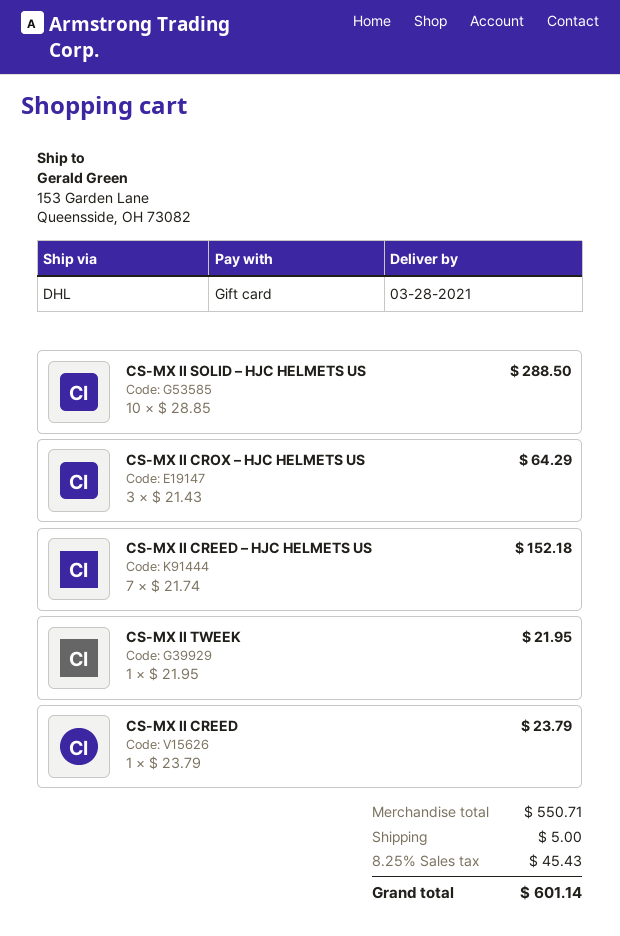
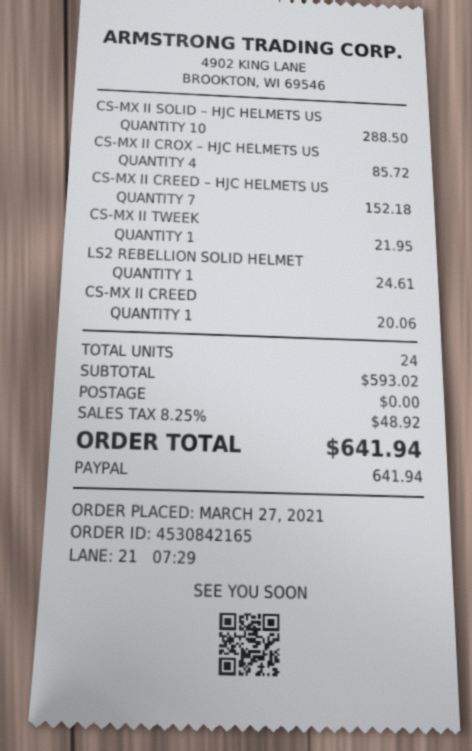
payment method: gift card -> PayPal
CS-MX II CROX – HJC HELMETS US: 3 for 64.29 -> 4 for 85.72
CS-MX II CREED: 1 for 23.79 -> 1 for 20.06
LS2 REBELLION SOLID HELMET: none -> 1 for 24.61
subtotal: 550.71 -> 593.02
shipping: 5.00 -> 0.00
tax: 8.25% = 45.43 -> 8.25% = 48.92
total: 601.14 -> 641.94

